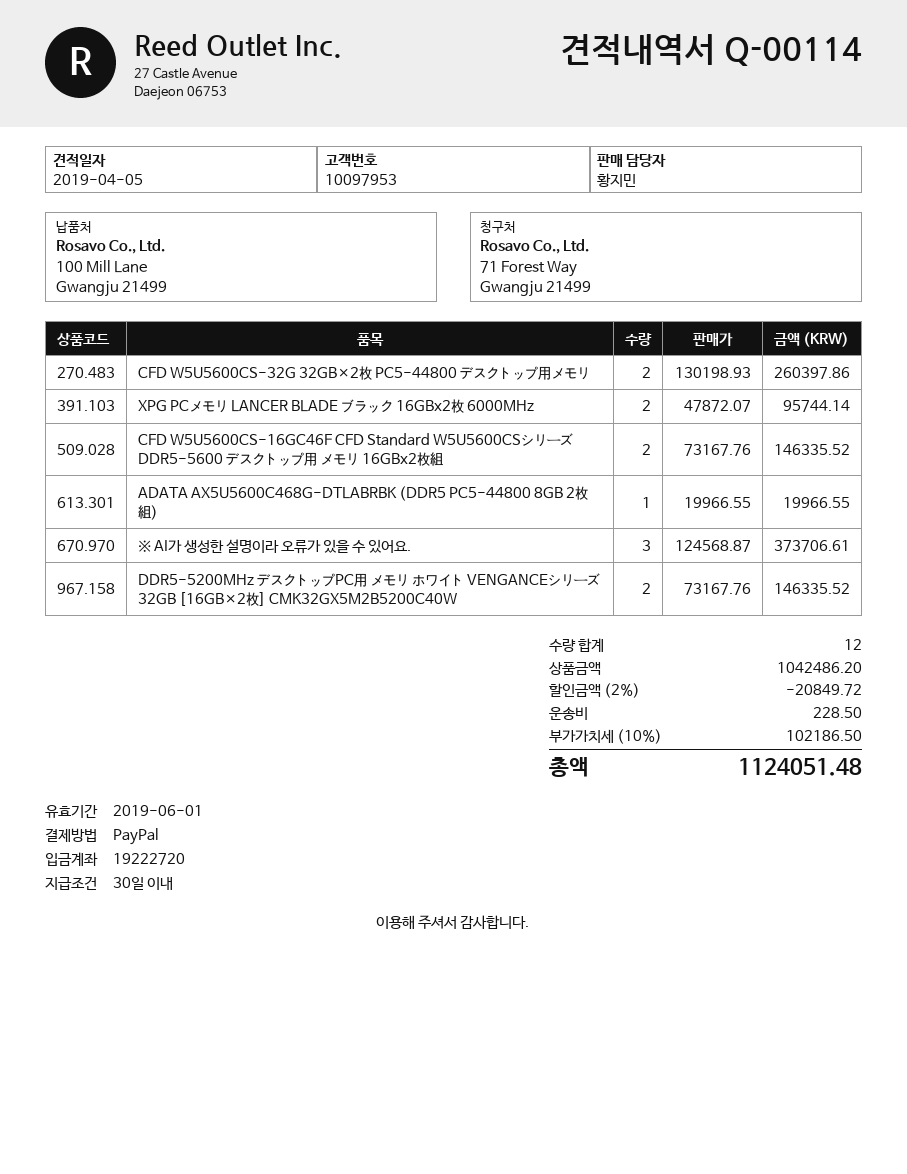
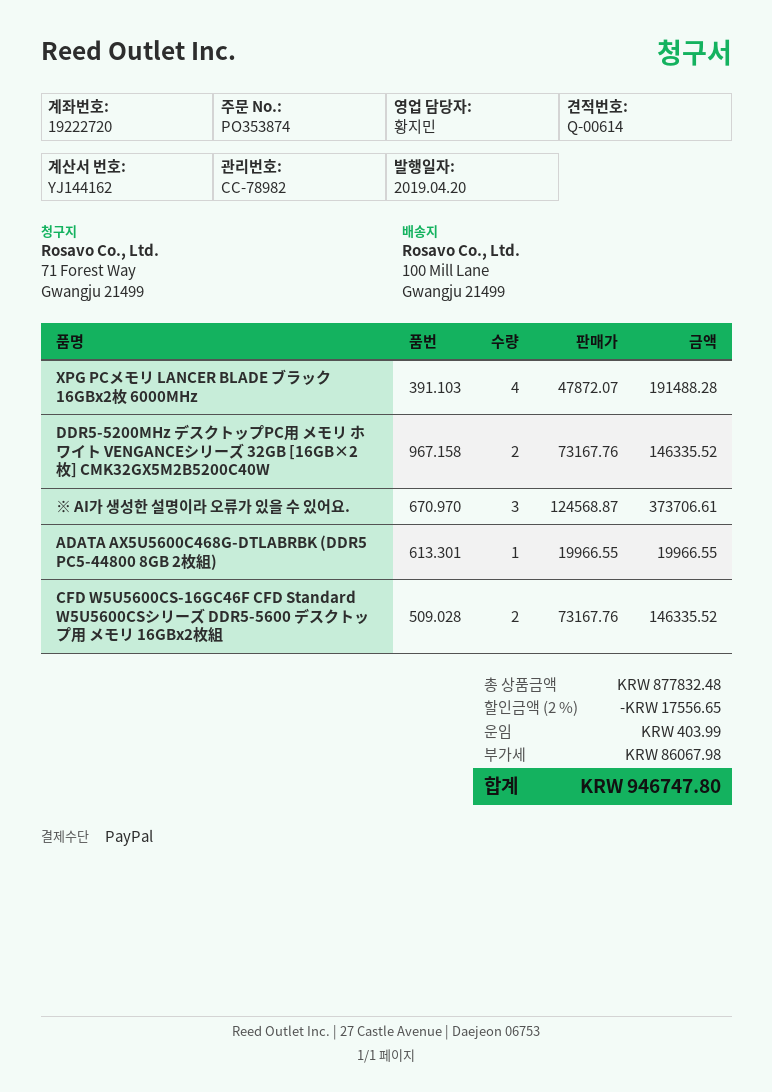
quote number: Q-00114 -> Q-00614
CFD W5U5600CS-32G 32GB×2枚 PC5-44800 デスクトップ用メモリ: 2 x 130198.93 = 260397.86 -> none
XPG PCメモリ LANCER BLADE ブラック 16GBx2枚 6000MHz: 2 x 47872.07 = 95744.14 -> 4 x 47872.07 = 191488.28
subtotal: 1042486.20 -> 877832.48
discount: 2% = 20849.72 -> 2% = 17556.65
shipping: 228.50 -> 403.99
tax: 102186.50 -> 86067.98
total: 1124051.48 -> 946747.80

